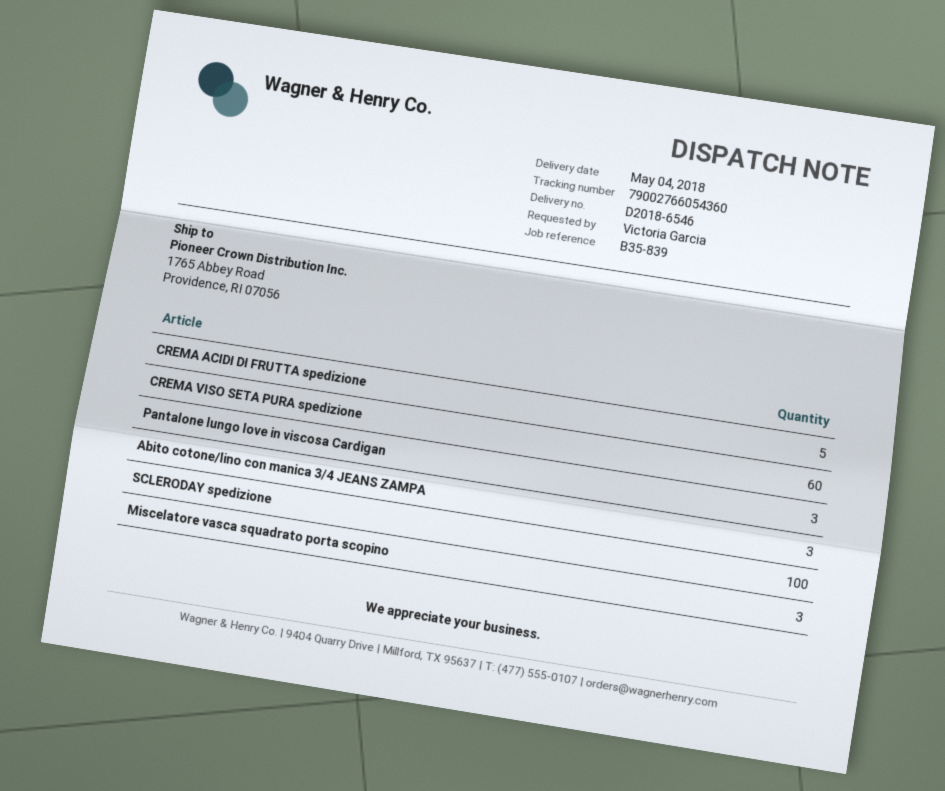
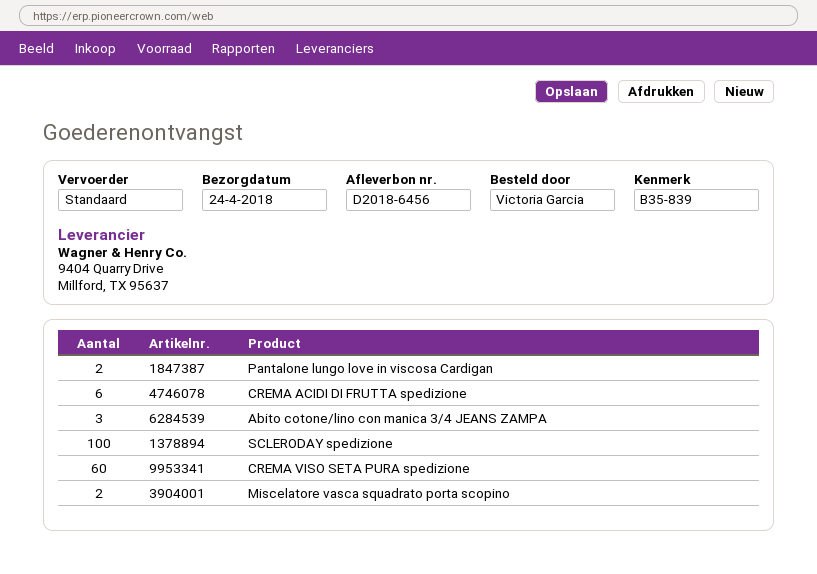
delivery note number: D2018-6546 -> D2018-6456
delivery date: 2018-05-04 -> 2018-04-24
CREMA ACIDI DI FRUTTA spedizione: 5 -> 6
Pantalone lungo love in viscosa Cardigan: 3 -> 2
Miscelatore vasca squadrato porta scopino: 3 -> 2

